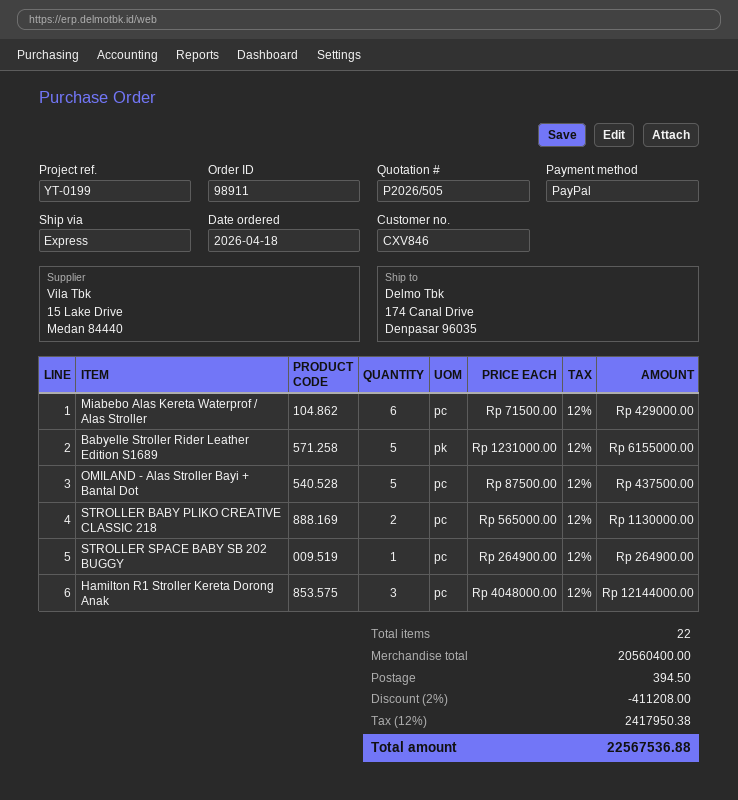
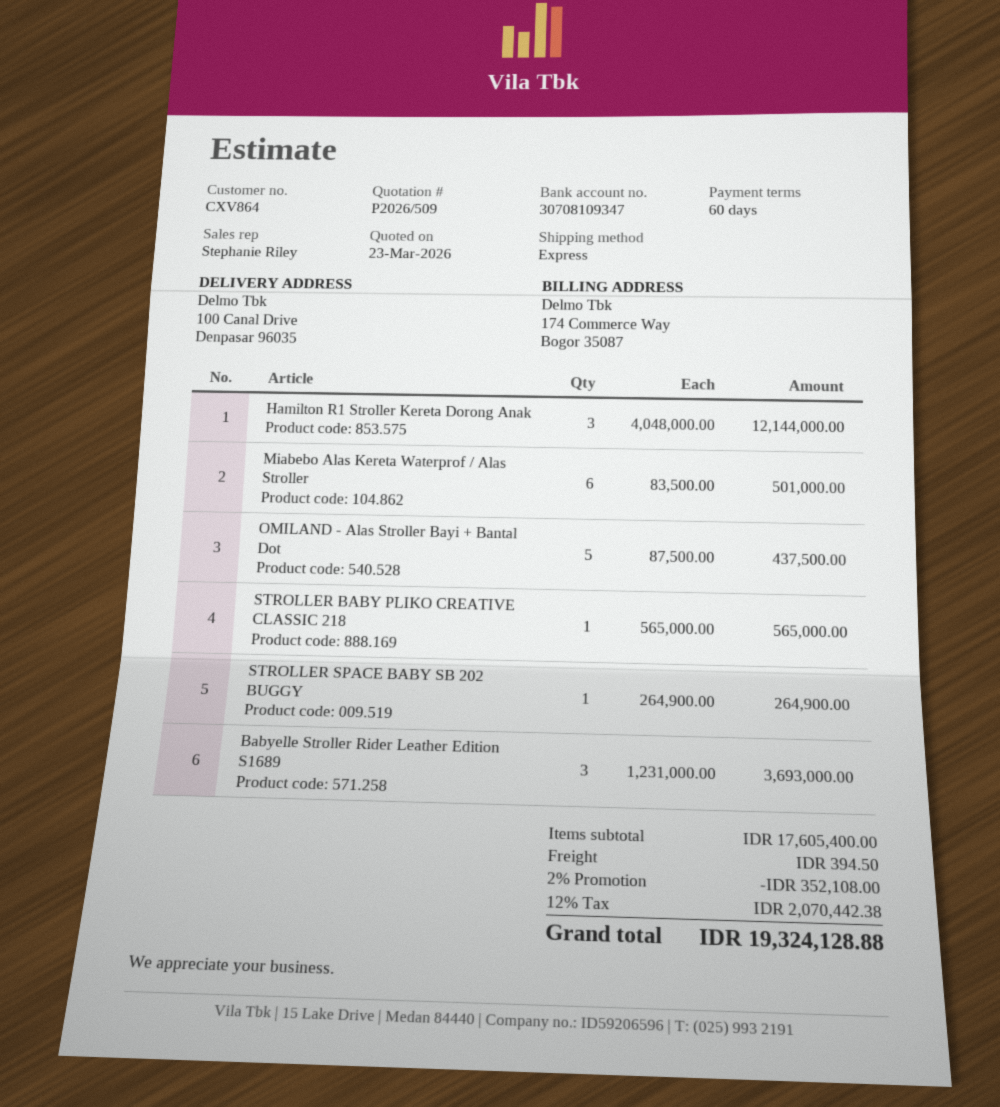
quote number: P2026/505 -> P2026/509
customer number: CXV846 -> CXV864
ship to: 174 Canal Drive, Denpasar 96035 -> 100 Canal Drive, Denpasar 96035
Miabebo Alas Kereta Waterprof / Alas Stroller: 6 x 71500.00 = 429000.00 -> 6 x 83500.00 = 501000.00
Babyelle Stroller Rider Leather Edition S1689: 5 x 1231000.00 = 6155000.00 -> 3 x 1231000.00 = 3693000.00
STROLLER BABY PLIKO CREATIVE CLASSIC 218: 2 x 565000.00 = 1130000.00 -> 1 x 565000.00 = 565000.00
subtotal: 20560400.00 -> 17605400.00
discount: 2% = 411208.00 -> 2% = 352108.00
tax: 12% = 2417950.38 -> 12% = 2070442.38
total: 22567536.88 -> 19324128.88

